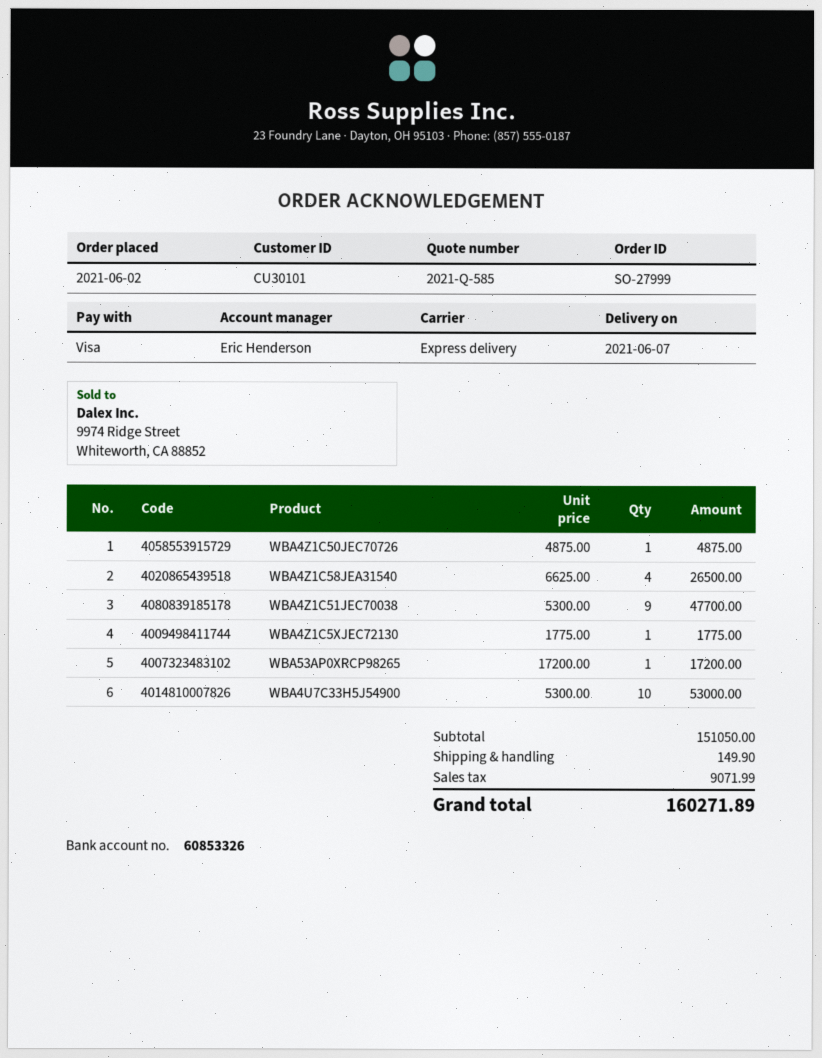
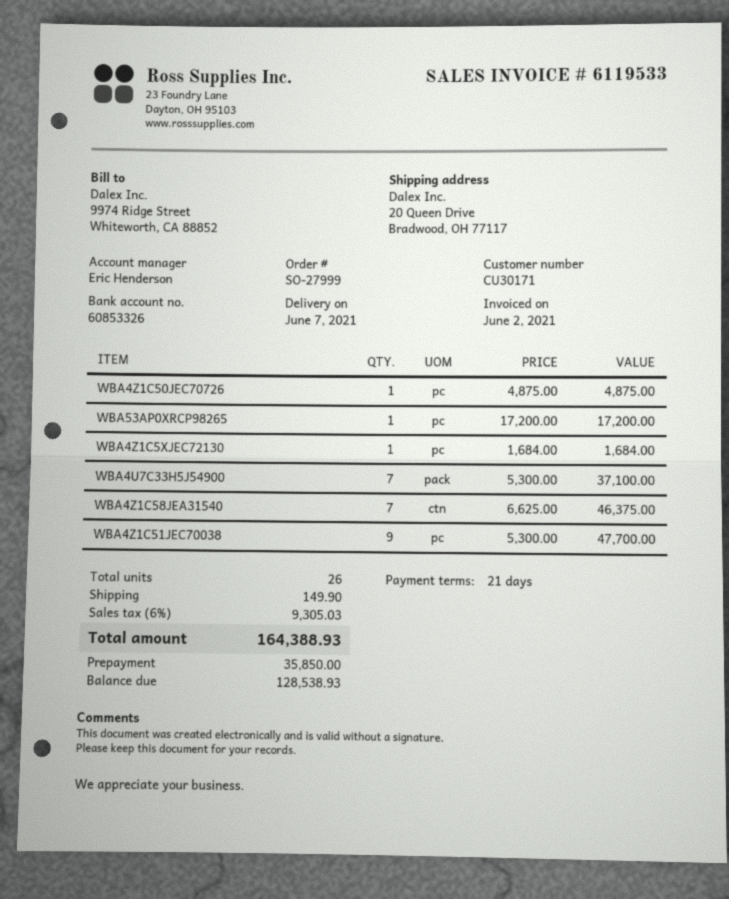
customer number: CU30101 -> CU30171
WBA4Z1C58JEA31540: 4 x 6625.00 = 26500.00 -> 7 x 6625.00 = 46375.00
WBA4Z1C5XJEC72130: 1 x 1775.00 = 1775.00 -> 1 x 1684.00 = 1684.00
WBA4U7C33H5J54900: 10 x 5300.00 = 53000.00 -> 7 x 5300.00 = 37100.00
tax: 9071.99 -> 9305.03
total: 160271.89 -> 164388.93

